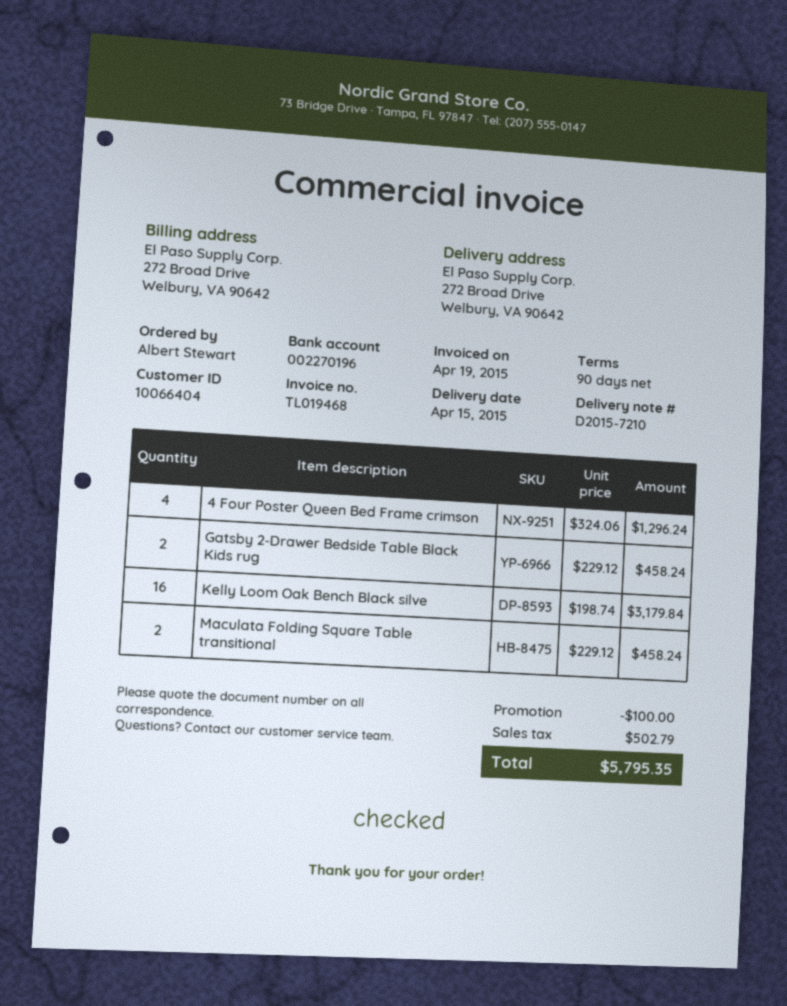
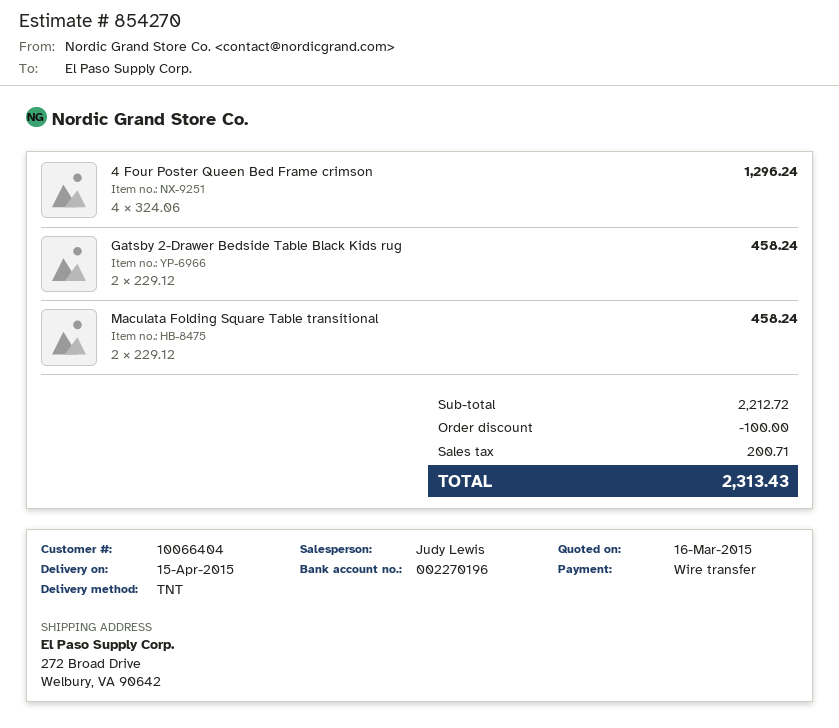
Kelly Loom Oak Bench Black silve: 16 x 198.74 = 3179.84 -> none
tax: 502.79 -> 200.71
total: 5795.35 -> 2313.43

